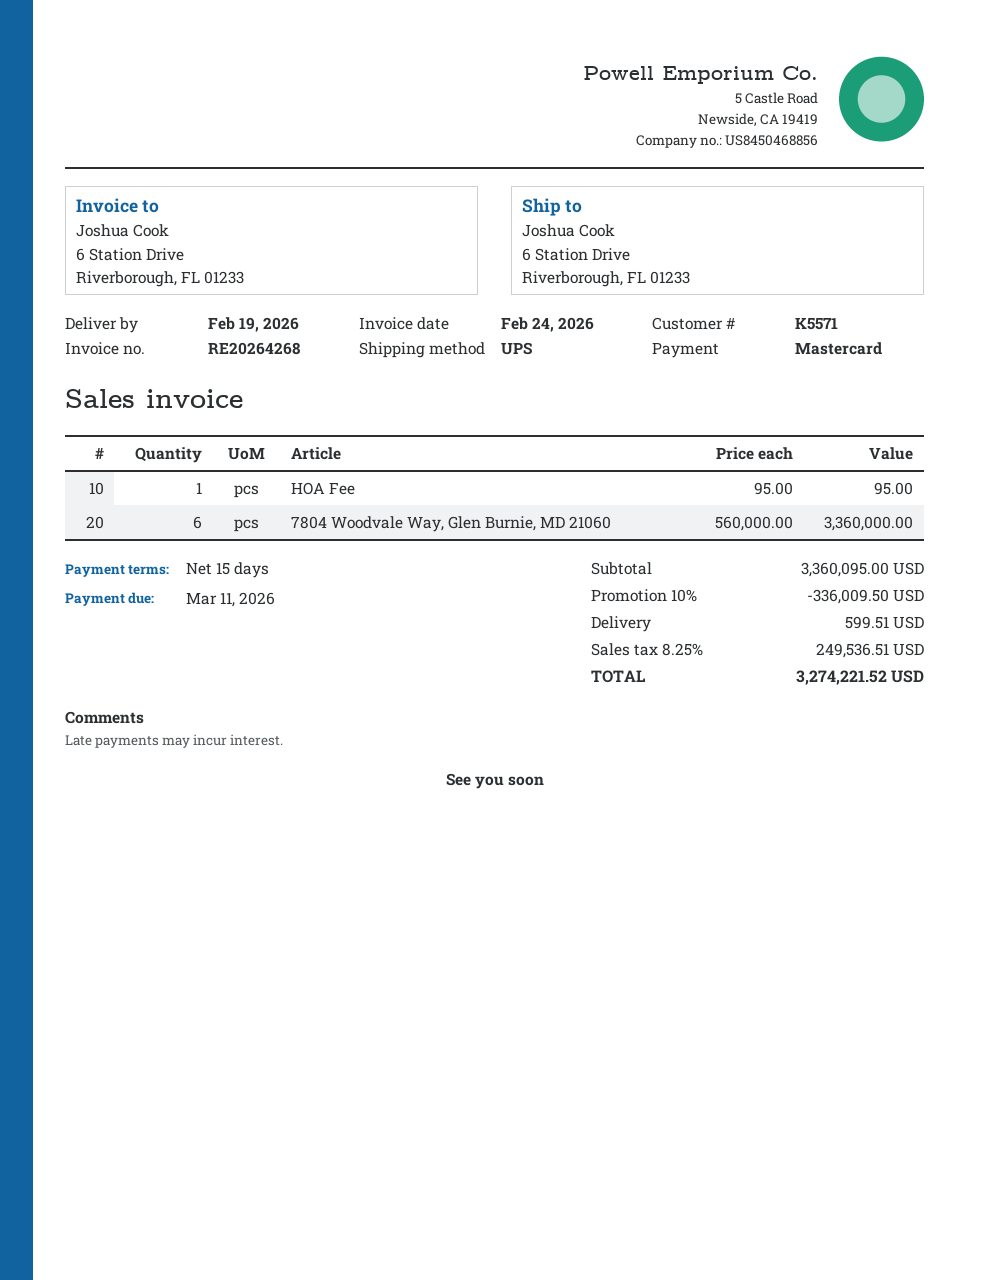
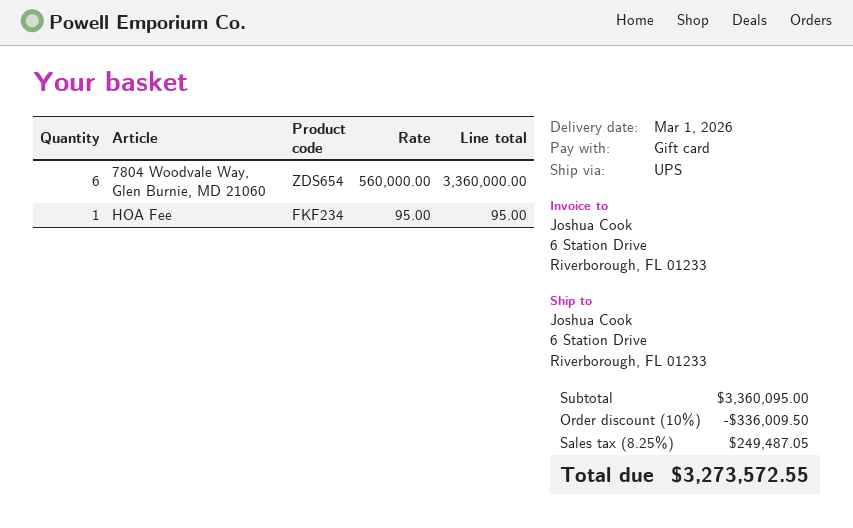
delivery date: 2026-02-19 -> 2026-03-01
payment method: Mastercard -> gift card
shipping: 599.51 -> none
tax: 8.25% = 249536.51 -> 8.25% = 249487.05
total: 3274221.52 -> 3273572.55

